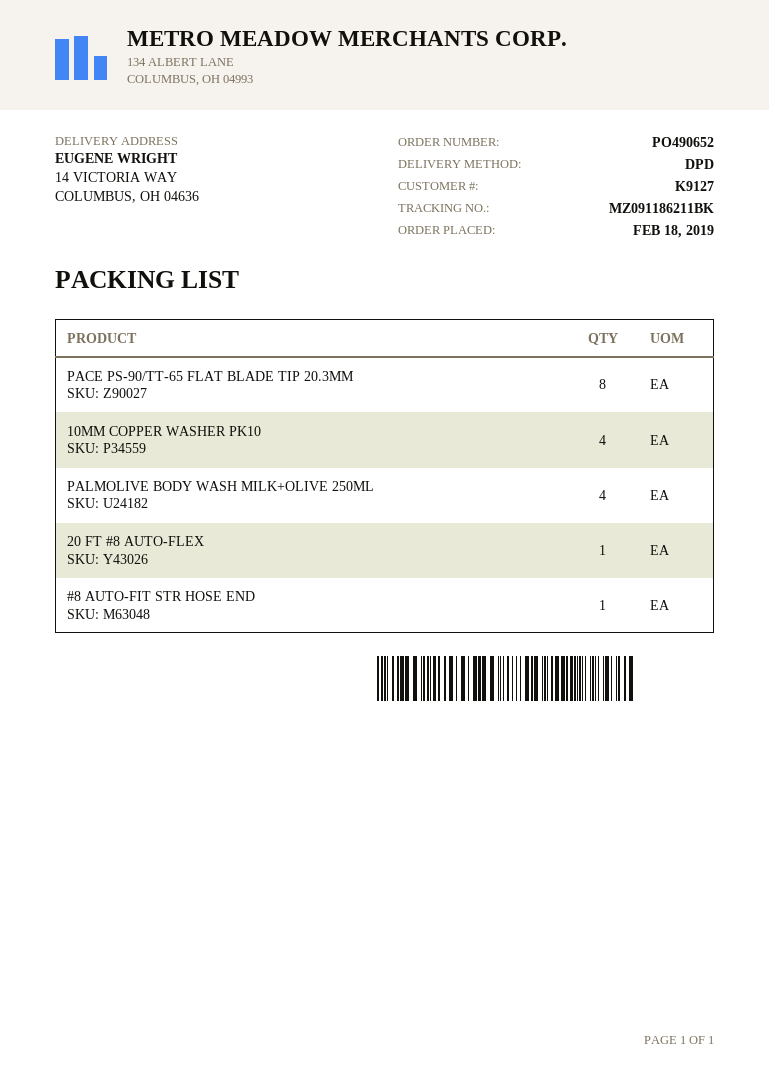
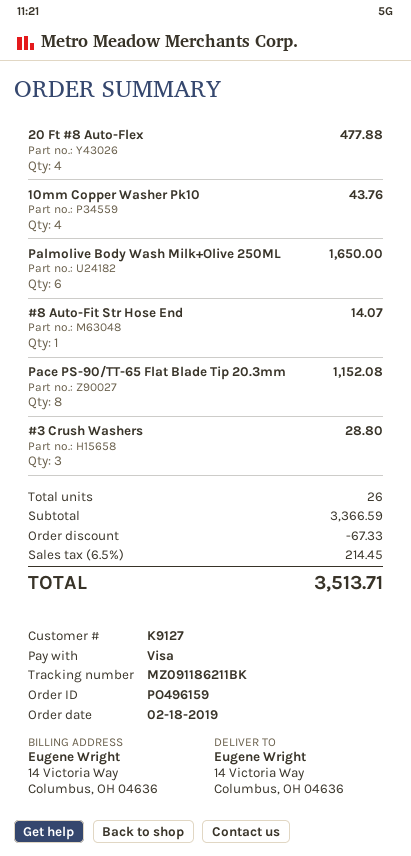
order number: PO490652 -> PO496159
PALMOLIVE BODY WASH MILK+OLIVE 250ML: 4 -> 6
20 FT #8 AUTO-FLEX: 1 -> 4
#3 Crush Washers: none -> 3

